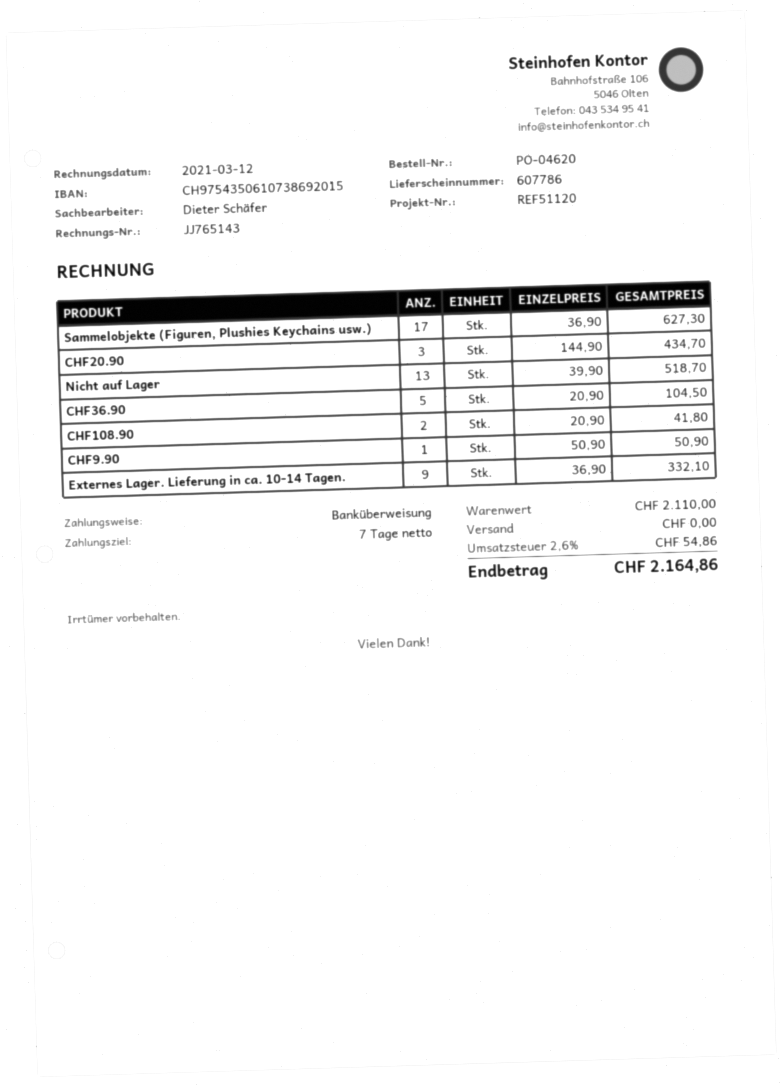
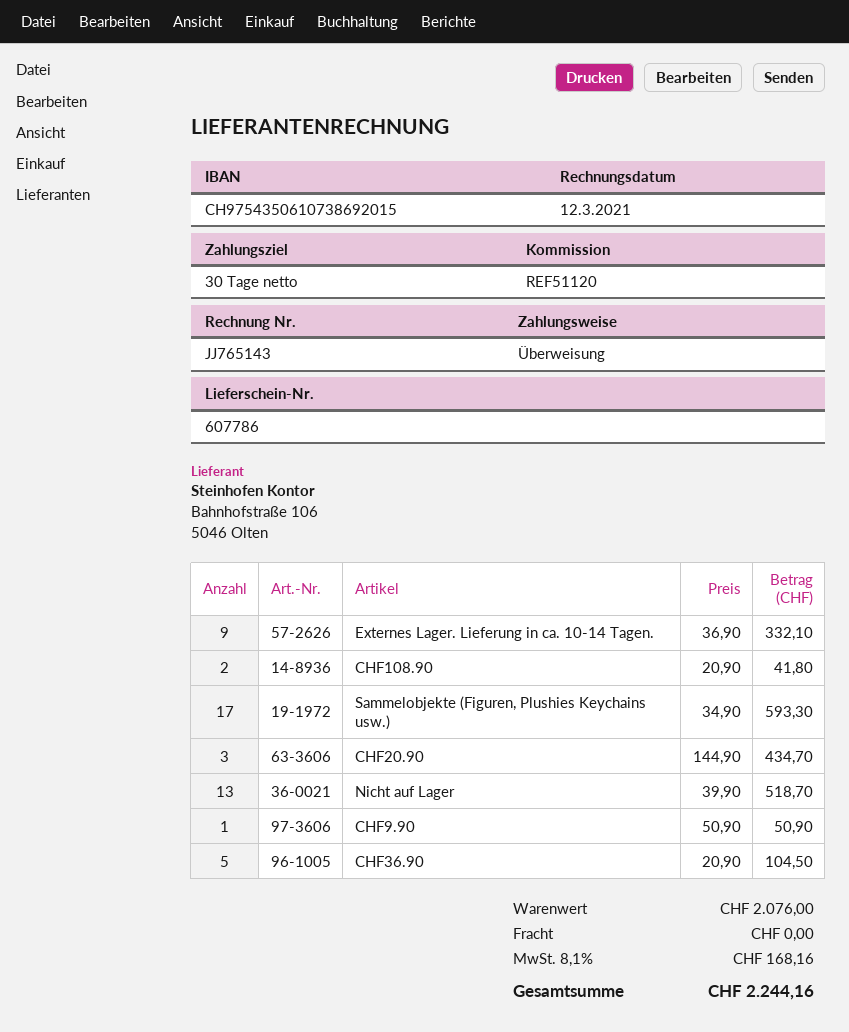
payment terms: 7 days -> 30 days
Sammelobjekte (Figuren, Plushies Keychains usw.): 17 x 36.90 = 627.30 -> 17 x 34.90 = 593.30
subtotal: 2110.00 -> 2076.00
tax: 2.6% = 54.86 -> 8.1% = 168.16
total: 2164.86 -> 2244.16

